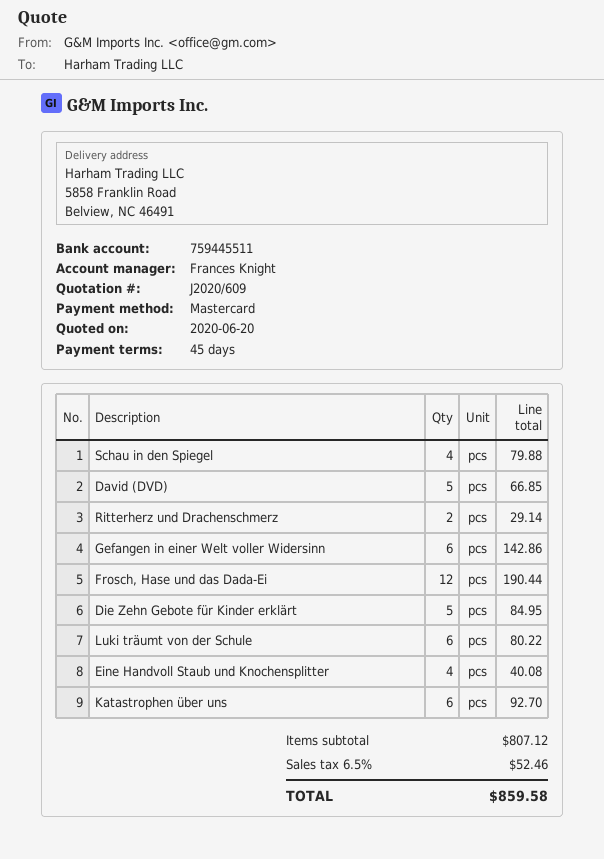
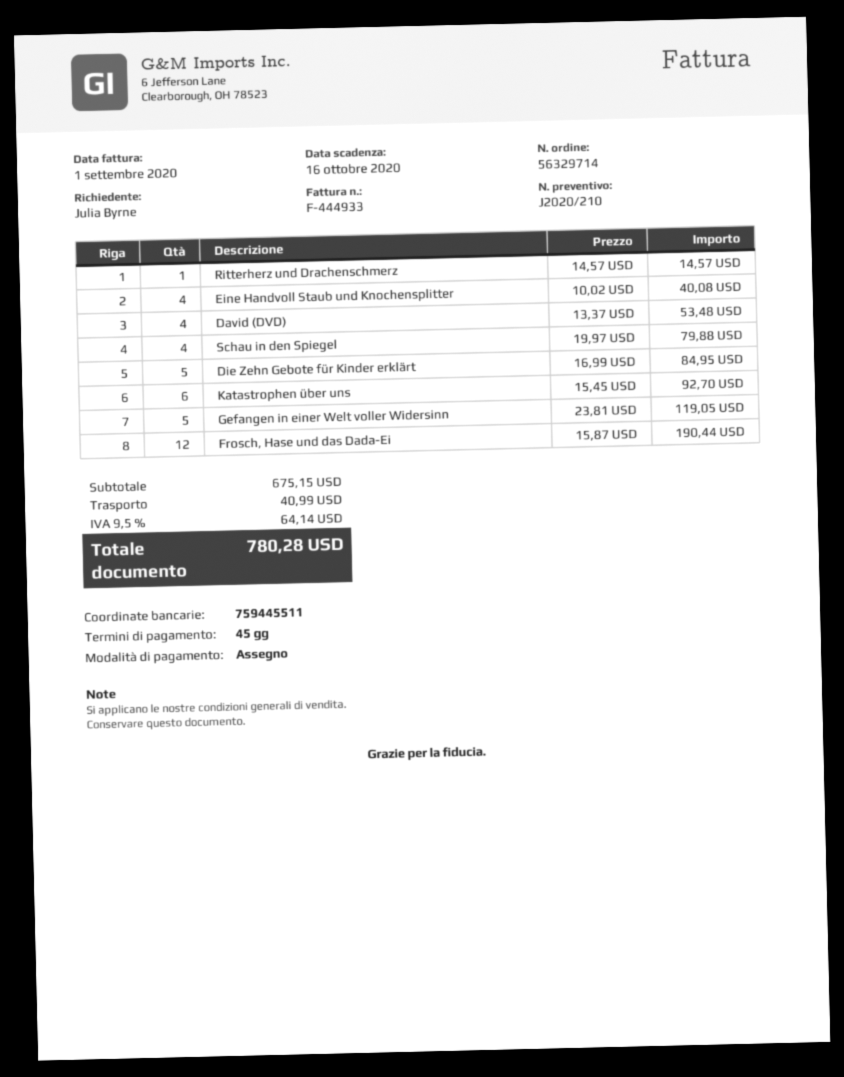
quote number: J2020/609 -> J2020/210
payment method: Mastercard -> cheque
David (DVD): 5 for 66.85 -> 4 for 53.48
Ritterherz und Drachenschmerz: 2 for 29.14 -> 1 for 14.57
Gefangen in einer Welt voller Widersinn: 6 for 142.86 -> 5 for 119.05
Luki träumt von der Schule: 6 for 80.22 -> none
subtotal: 807.12 -> 675.15
shipping: none -> 40.99
tax: 6.5% = 52.46 -> 9.5% = 64.14
total: 859.58 -> 780.28

